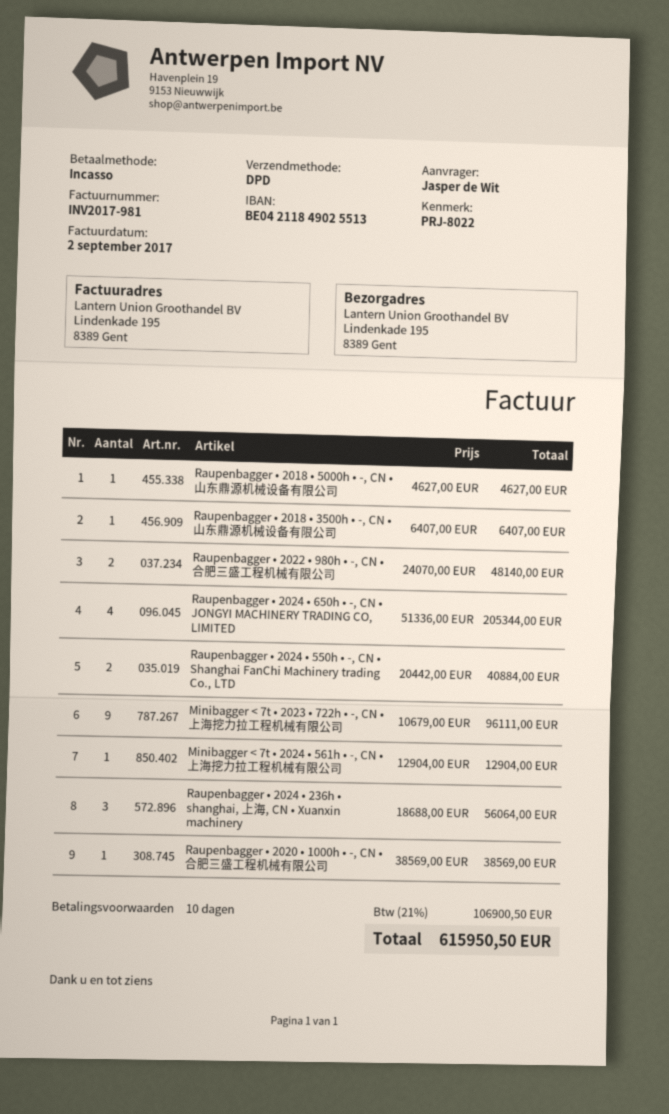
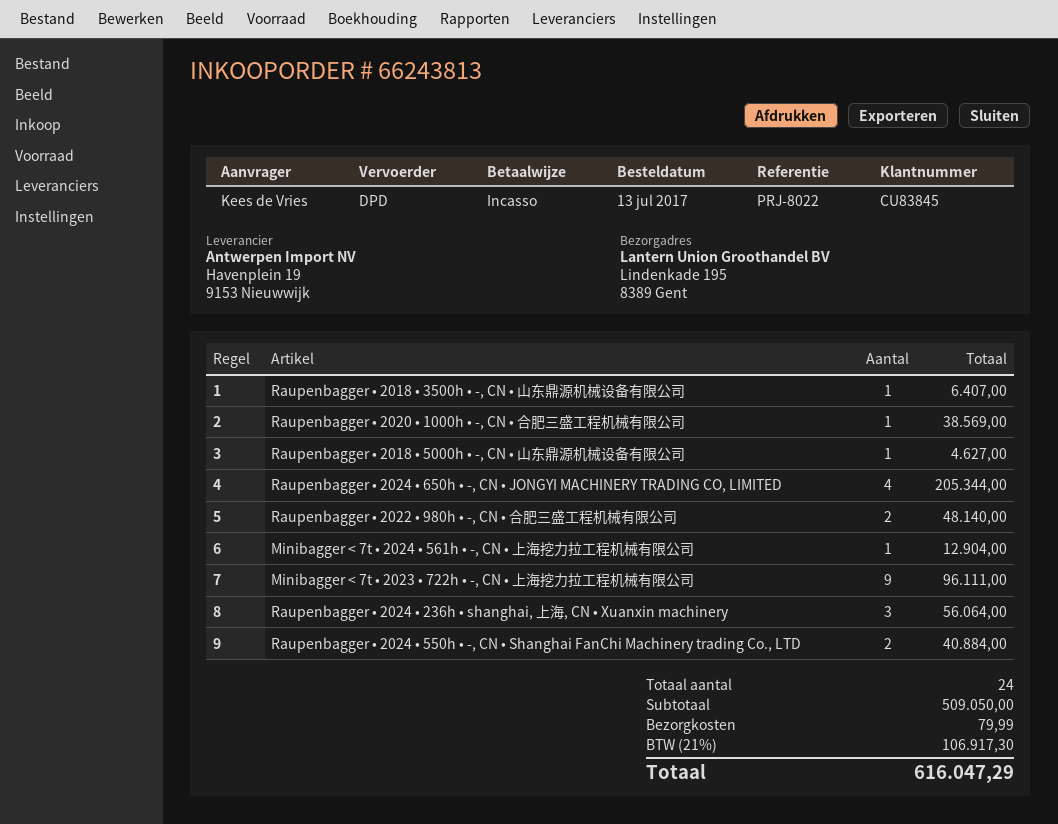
ordered by: Jasper de Wit -> Kees de Vries
shipping: none -> 79.99
tax: 21% = 106900.50 -> 21% = 106917.30
total: 615950.50 -> 616047.29

